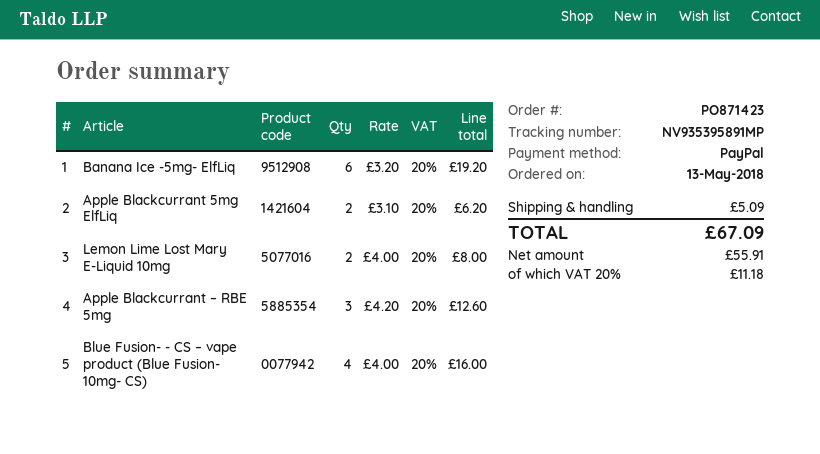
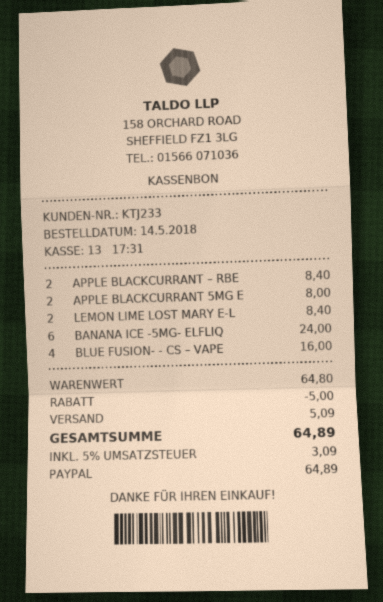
order date: 2018-05-13 -> 2018-05-14
Banana Ice -5mg- ElfLiq: 6 for 19.20 -> 6 for 24.00
Apple Blackcurrant 5mg ElfLiq: 2 for 6.20 -> 2 for 8.00
Lemon Lime Lost Mary E-Liquid 10mg: 2 for 8.00 -> 2 for 8.40
Apple Blackcurrant – RBE 5mg: 3 for 12.60 -> 2 for 8.40
discount: none -> 5.00
tax: 20% = 11.18 -> 5% = 3.09
total: 67.09 -> 64.89

